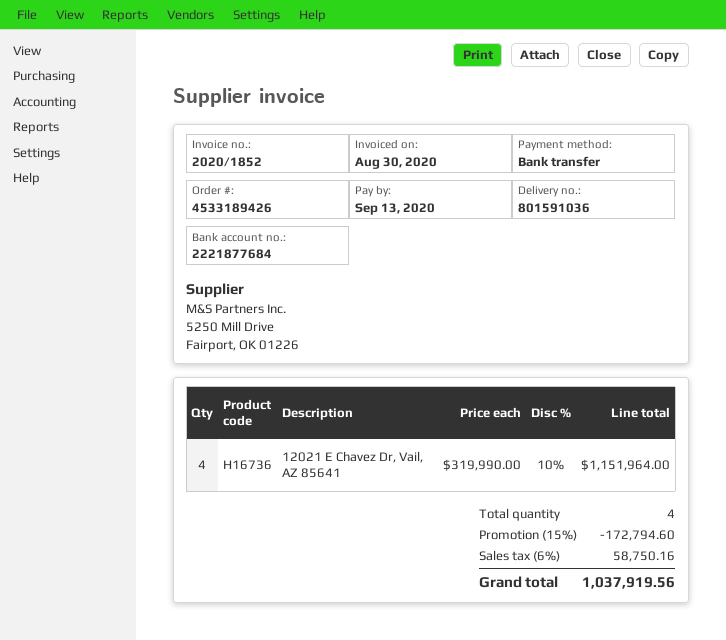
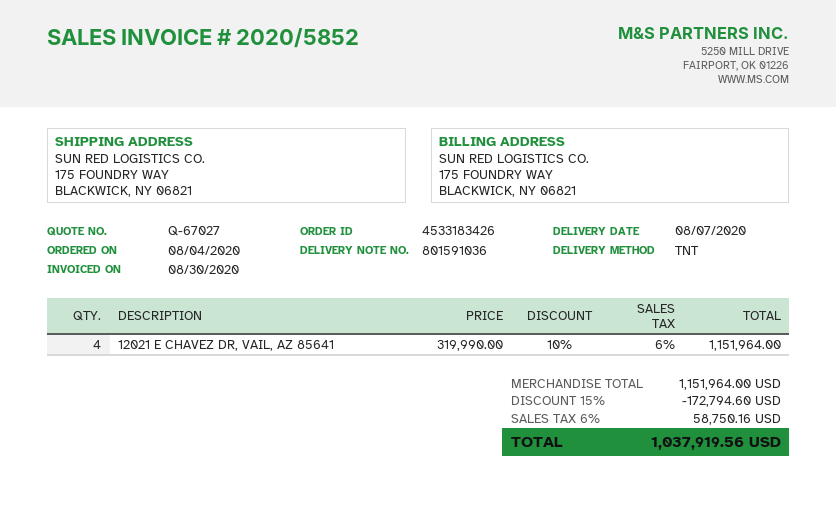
order number: 4533189426 -> 4533183426
invoice number: 2020/1852 -> 2020/5852

